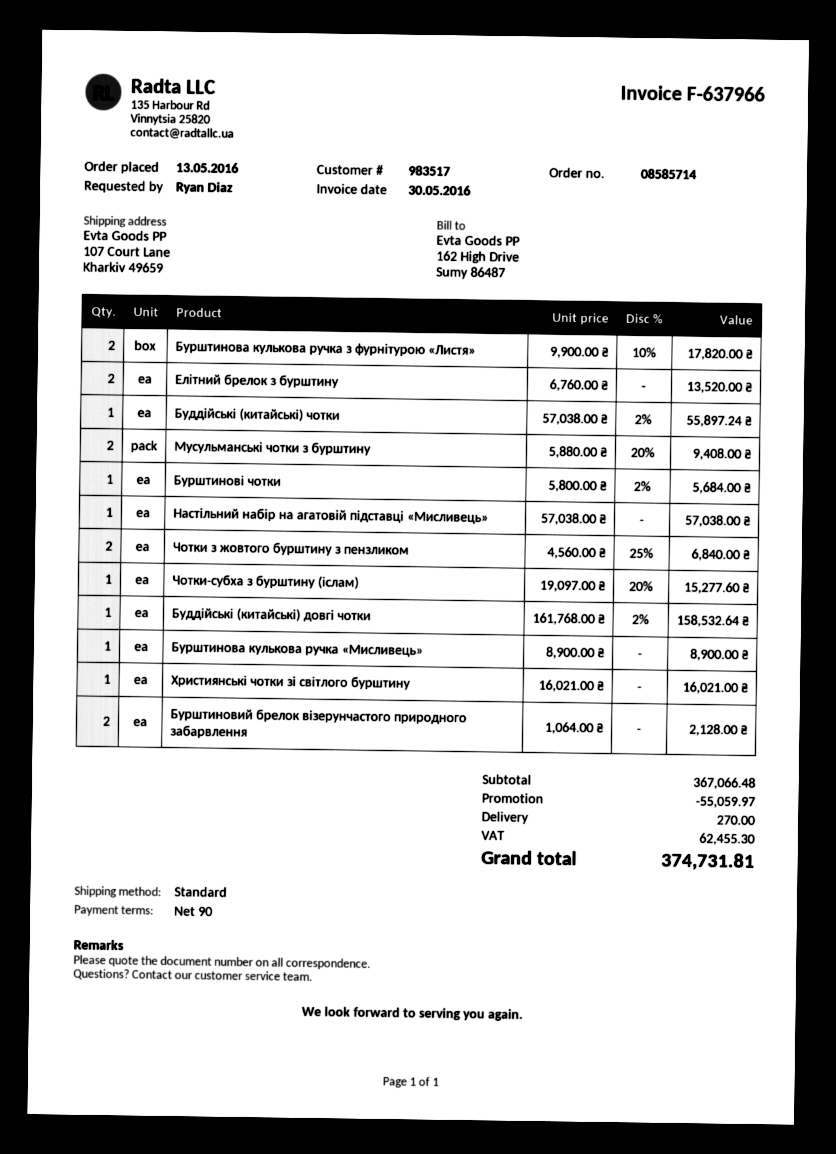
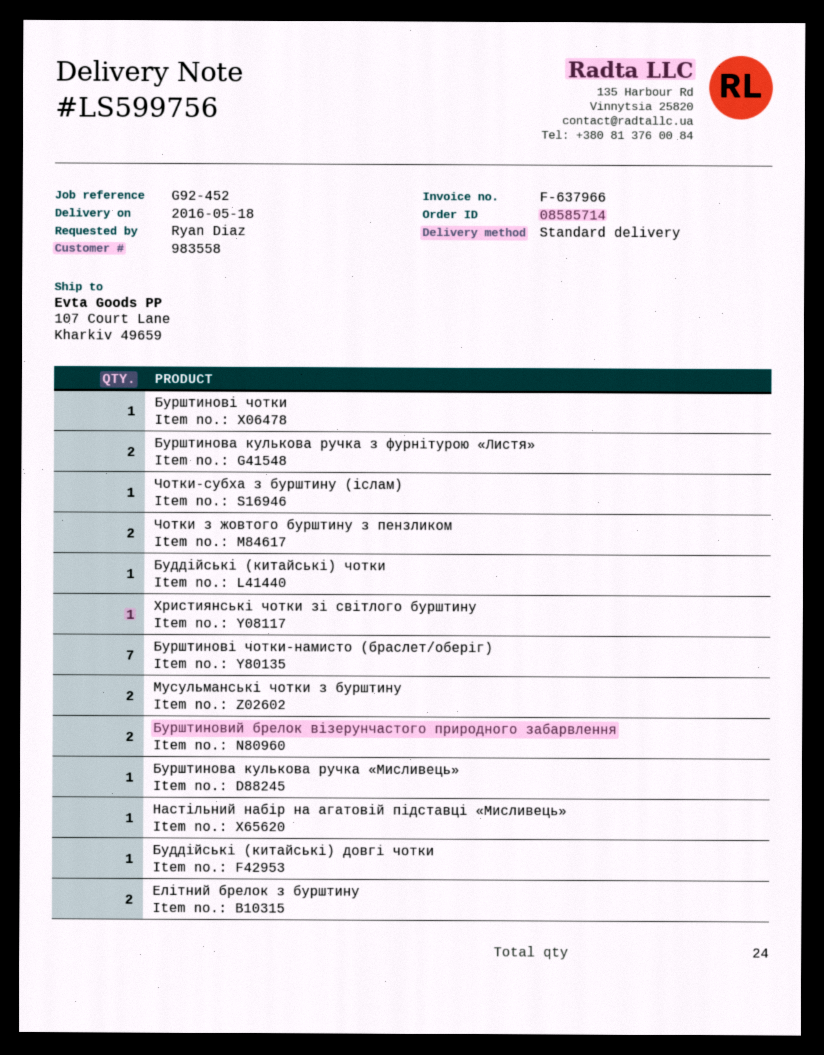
customer number: 983517 -> 983558
Бурштинові чотки-намисто (браслет/оберіг): none -> 7

